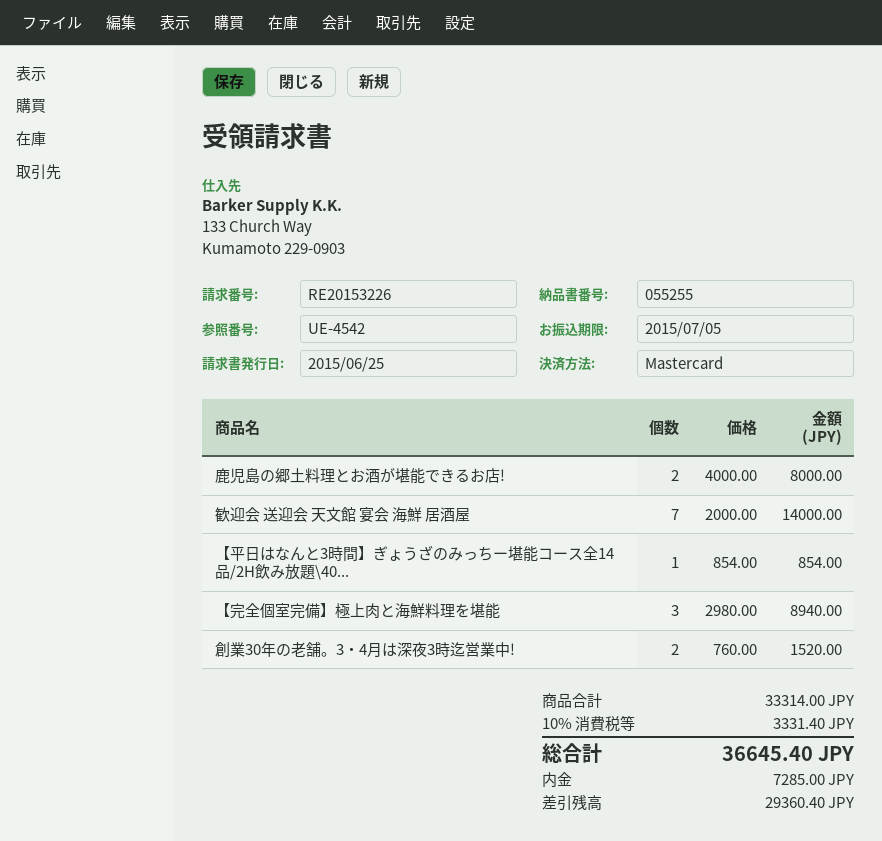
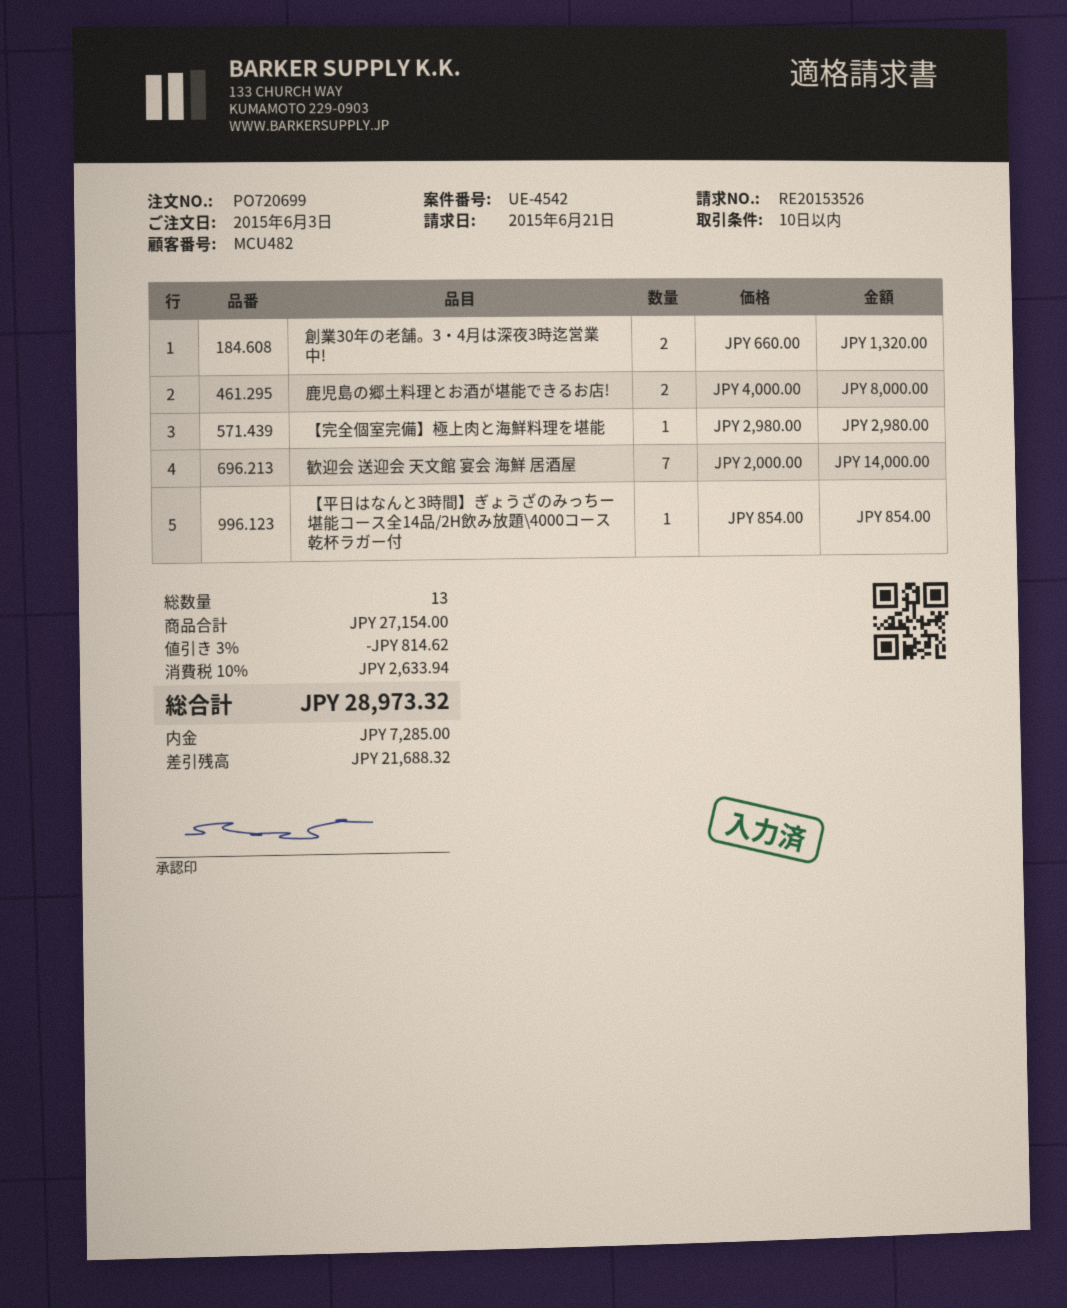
invoice number: RE20153226 -> RE20153526
invoice date: 2015-06-25 -> 2015-06-21
【完全個室完備】極上肉と海鮮料理を堪能: 3 x 2980.00 = 8940.00 -> 1 x 2980.00 = 2980.00
創業30年の老舗。3・4月は深夜3時迄営業中!: 2 x 760.00 = 1520.00 -> 2 x 660.00 = 1320.00
subtotal: 33314.00 -> 27154.00
discount: none -> 3% = 814.62
tax: 10% = 3331.40 -> 10% = 2633.94
total: 36645.40 -> 28973.32
balance: 29360.40 -> 21688.32

